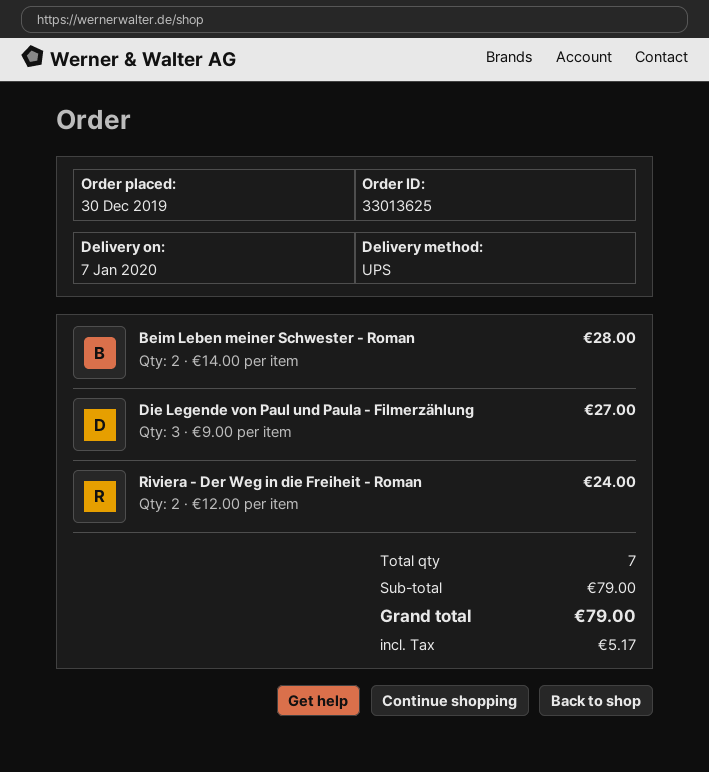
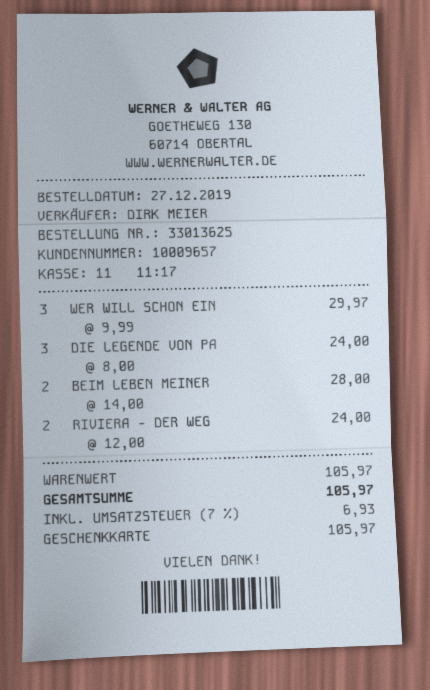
order date: 2019-12-30 -> 2019-12-27
Die Legende von Paul und Paula - Filmerzählung: 3 x 9.00 = 27.00 -> 3 x 8.00 = 24.00
WER WILL SCHON EIN: none -> 3 x 9.99 = 29.97
subtotal: 79.00 -> 105.97
tax: 5.17 -> 6.93
total: 79.00 -> 105.97

